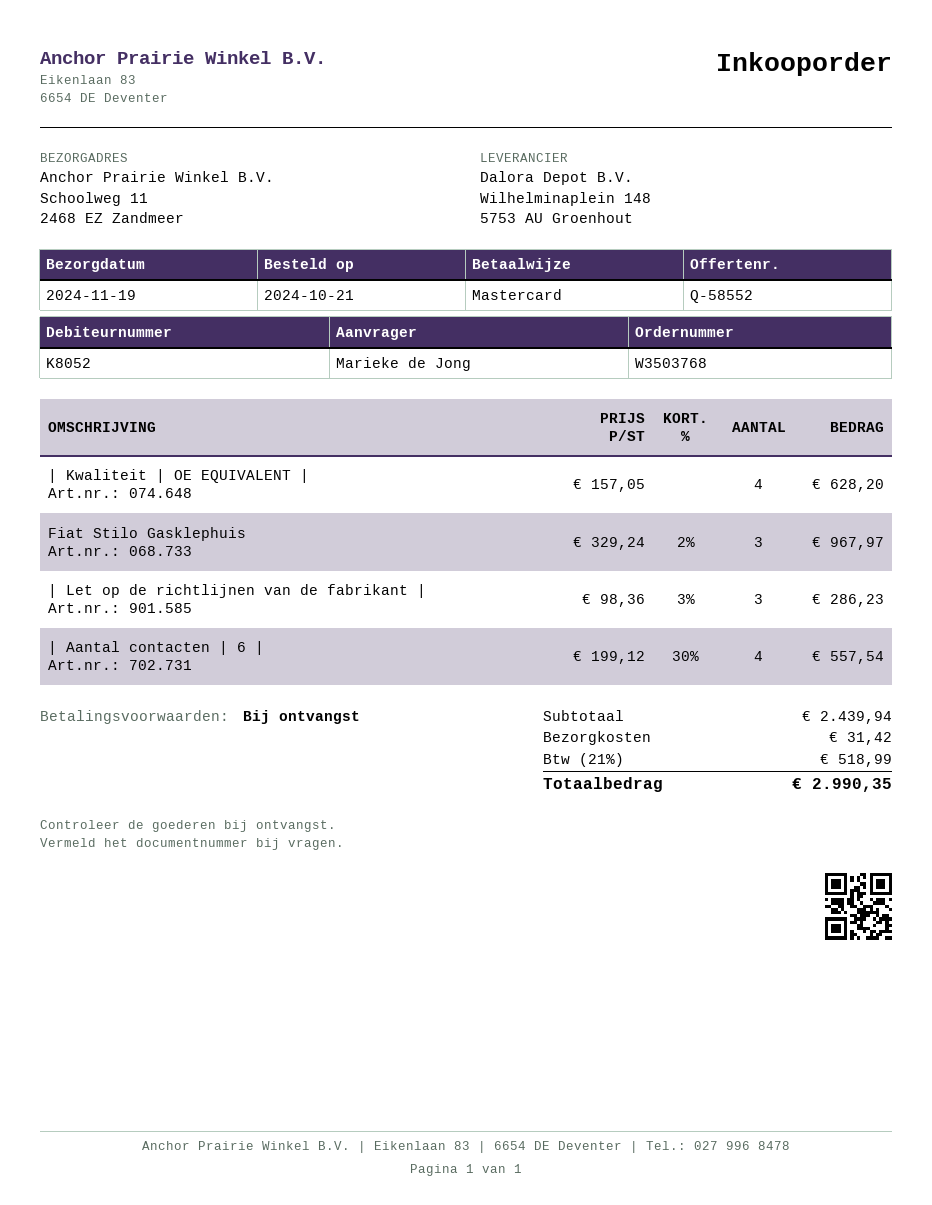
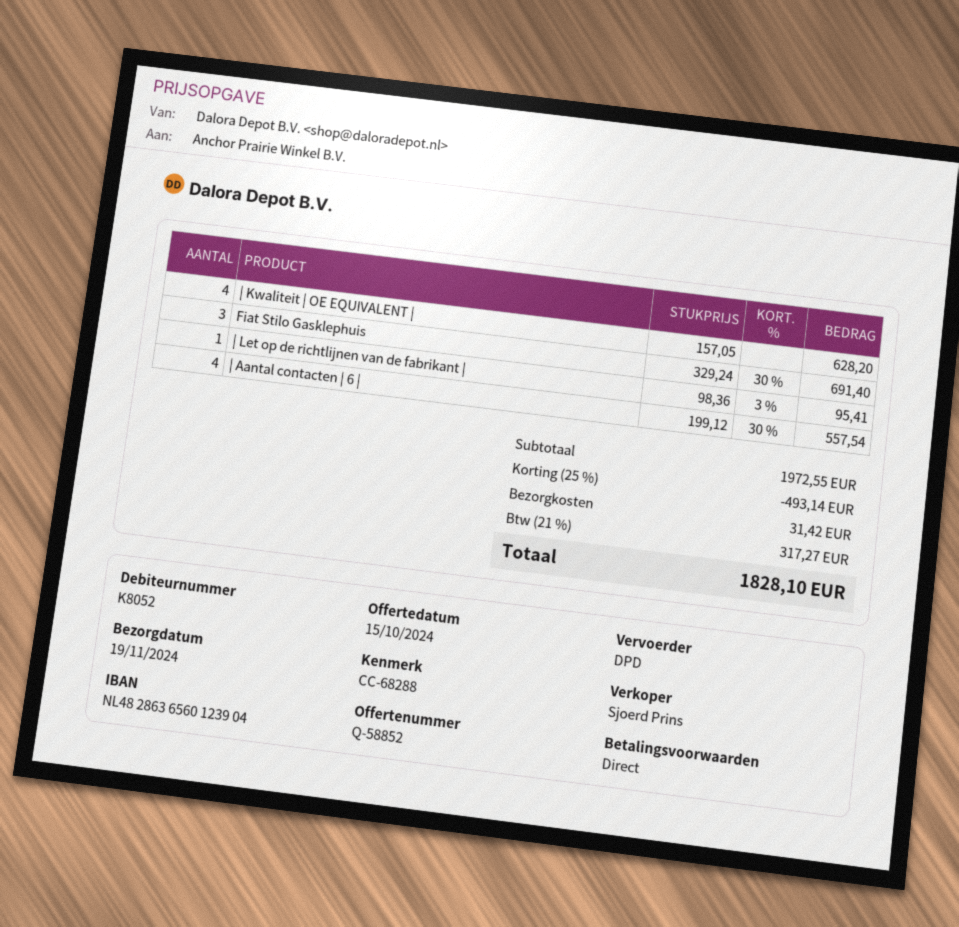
quote number: Q-58552 -> Q-58852
Fiat Stilo Gasklephuis: 3 x 329.24 - 2% = 967.97 -> 3 x 329.24 - 30% = 691.40
| Let op de richtlijnen van de fabrikant |: 3 x 98.36 - 3% = 286.23 -> 1 x 98.36 - 3% = 95.41
subtotal: 2439.94 -> 1972.55
discount: none -> 25% = 493.14
tax: 21% = 518.99 -> 21% = 317.27
total: 2990.35 -> 1828.10

